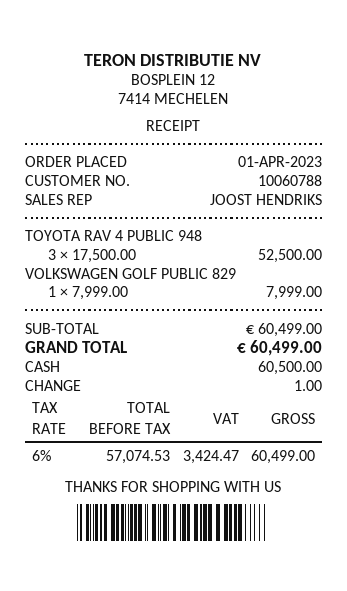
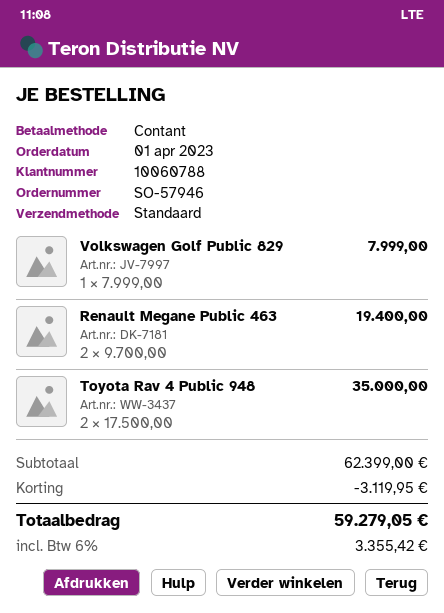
TOYOTA RAV 4 PUBLIC 948: 3 x 17500.00 = 52500.00 -> 2 x 17500.00 = 35000.00
Renault Megane Public 463: none -> 2 x 9700.00 = 19400.00
subtotal: 60499.00 -> 62399.00
discount: none -> 3119.95
tax: 6% = 3424.47 -> 6% = 3355.42
total: 60499.00 -> 59279.05

